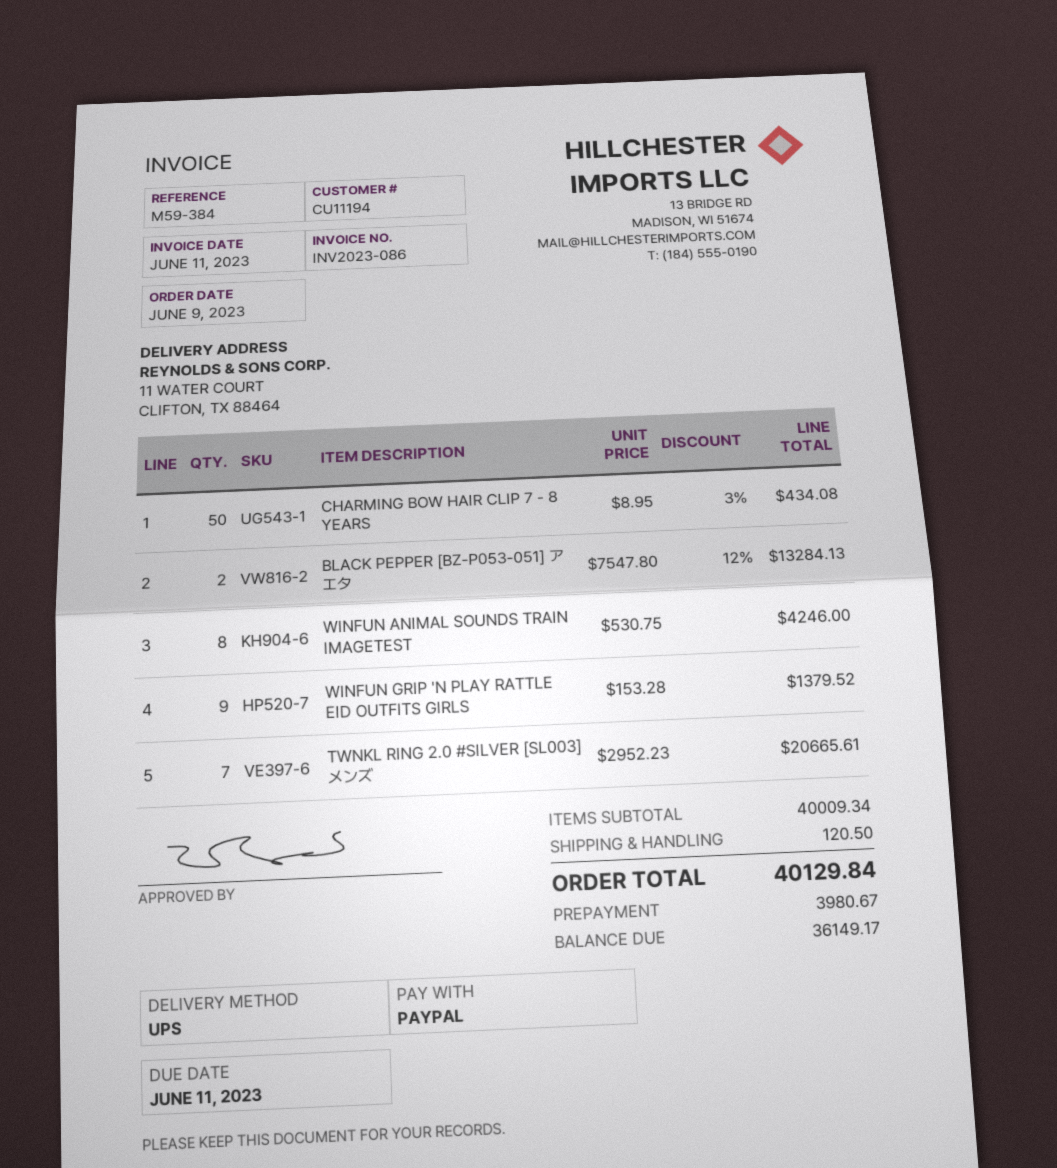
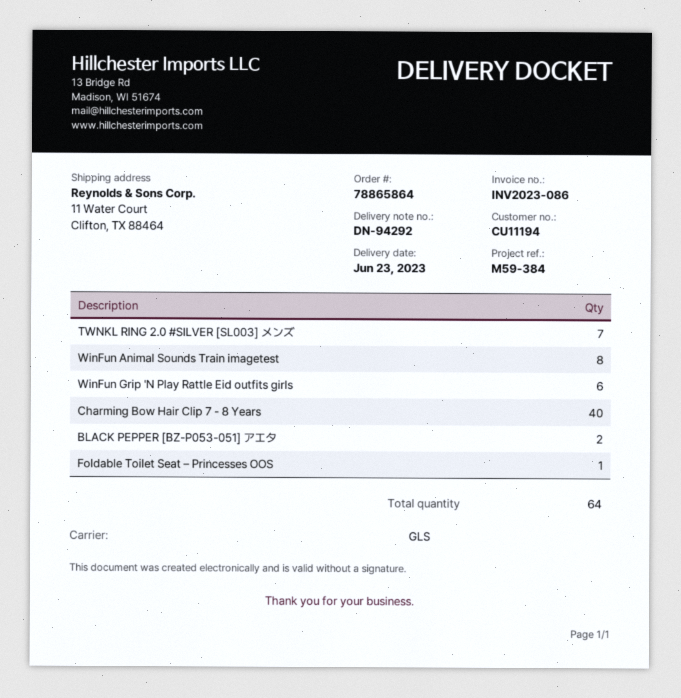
shipping method: UPS -> GLS
CHARMING BOW HAIR CLIP 7 - 8 YEARS: 50 -> 40
WINFUN GRIP 'N PLAY RATTLE EID OUTFITS GIRLS: 9 -> 6
Foldable Toilet Seat – Princesses OOS: none -> 1

